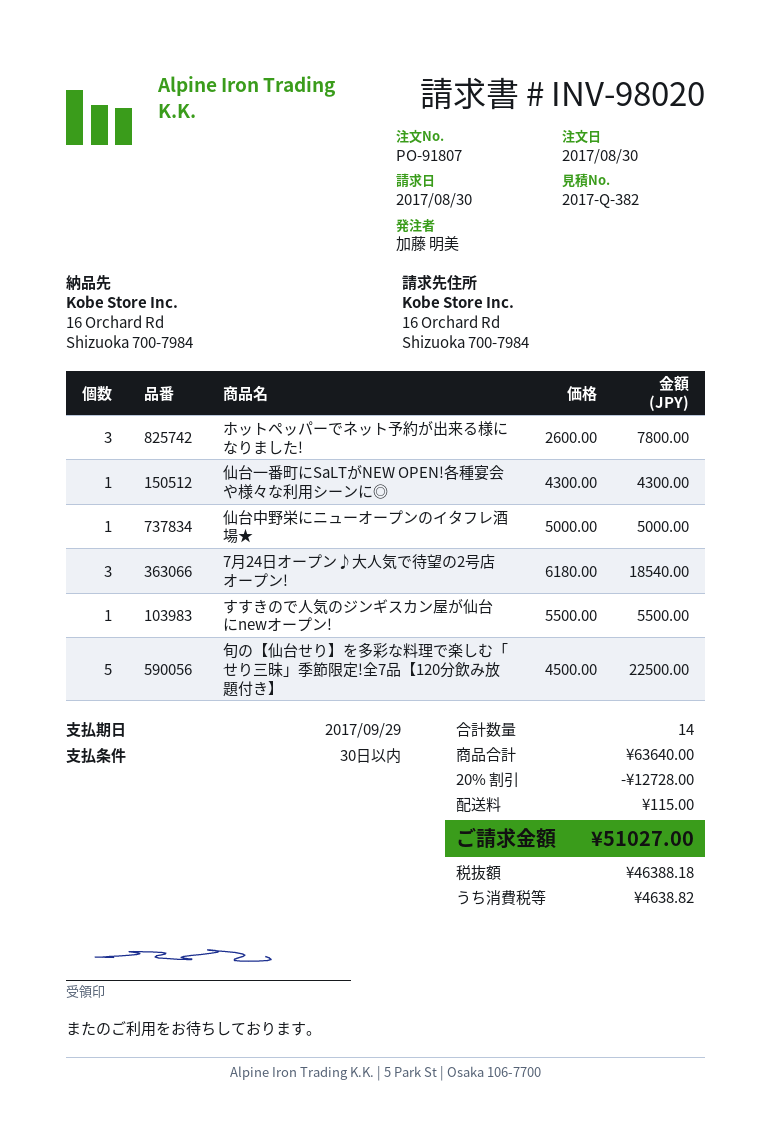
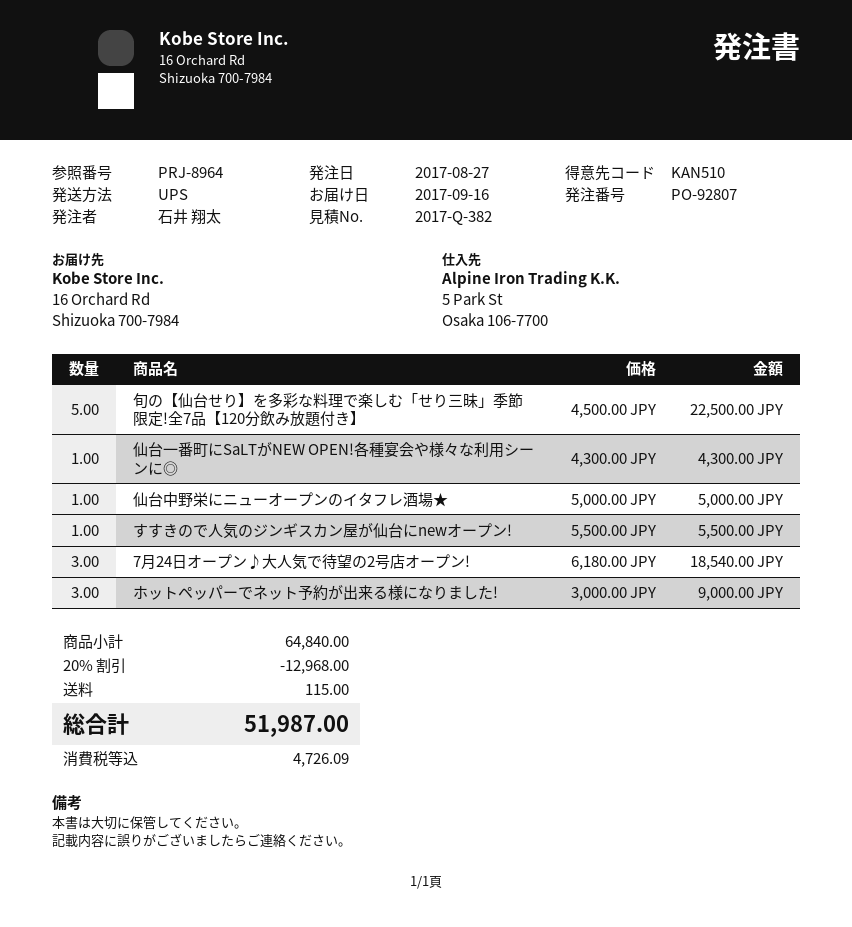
order number: PO-91807 -> PO-92807
order date: 2017-08-30 -> 2017-08-27
ordered by: 加藤 明美 -> 石井 翔太
ホットペッパーでネット予約が出来る様になりました!: 3 x 2600.00 = 7800.00 -> 3 x 3000.00 = 9000.00
subtotal: 63640.00 -> 64840.00
discount: 20% = 12728.00 -> 20% = 12968.00
tax: 4638.82 -> 4726.09
total: 51027.00 -> 51987.00

